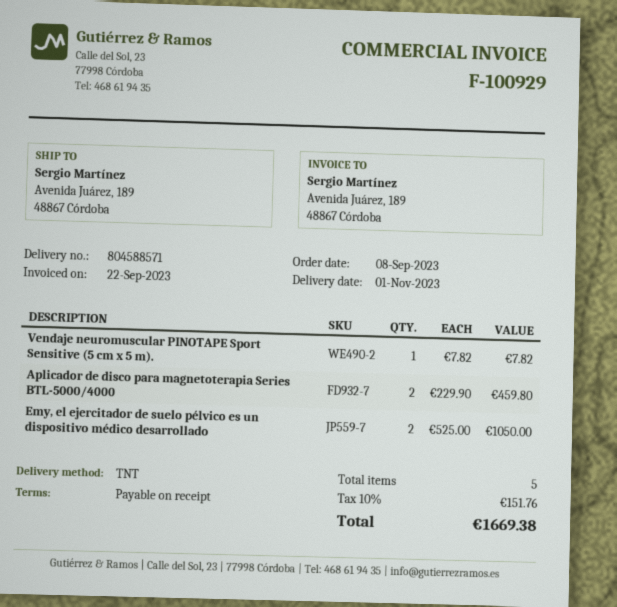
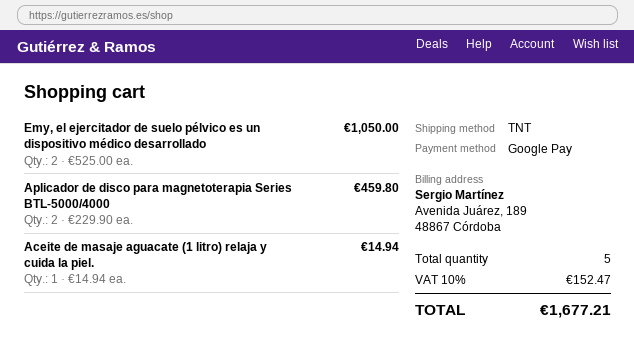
Vendaje neuromuscular PINOTAPE Sport Sensitive (5 cm x 5 m).: 1 x 7.82 = 7.82 -> none
Aceite de masaje aguacate (1 litro) relaja y cuida la piel.: none -> 1 x 14.94 = 14.94
tax: 10% = 151.76 -> 10% = 152.47
total: 1669.38 -> 1677.21

